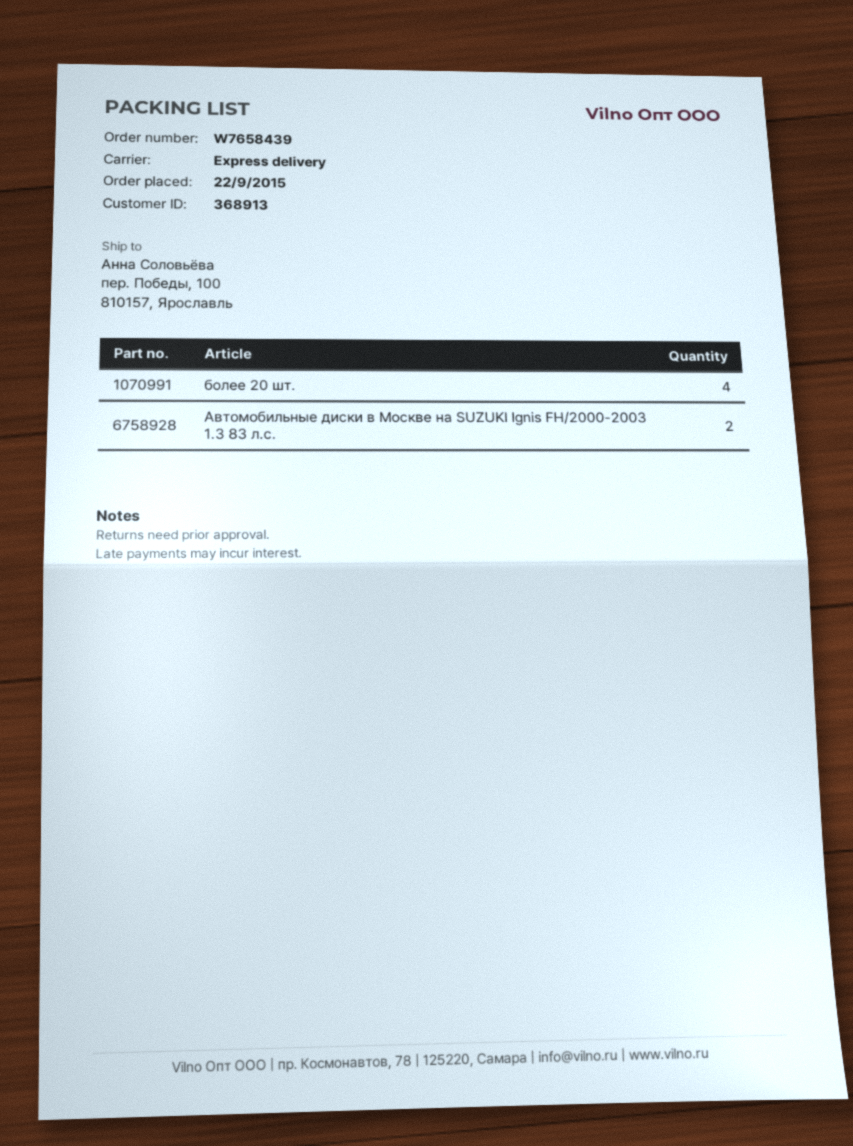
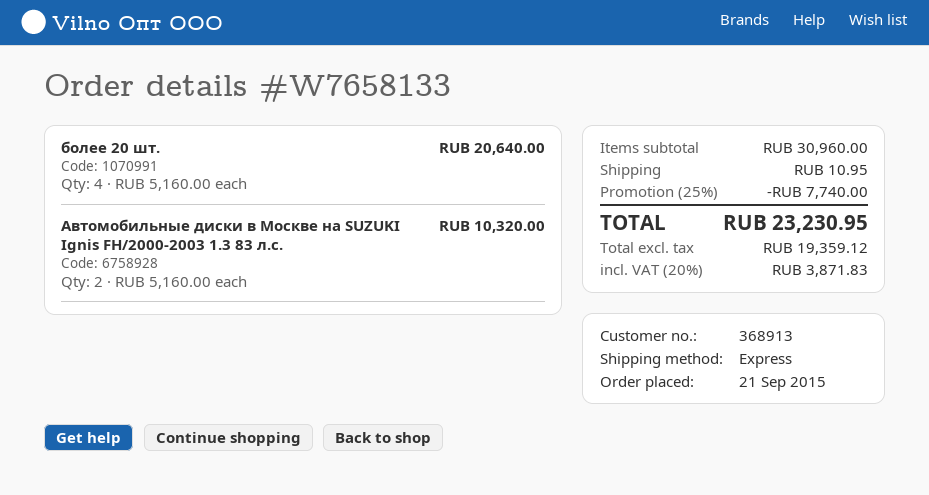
order number: W7658439 -> W7658133
order date: 2015-09-22 -> 2015-09-21

